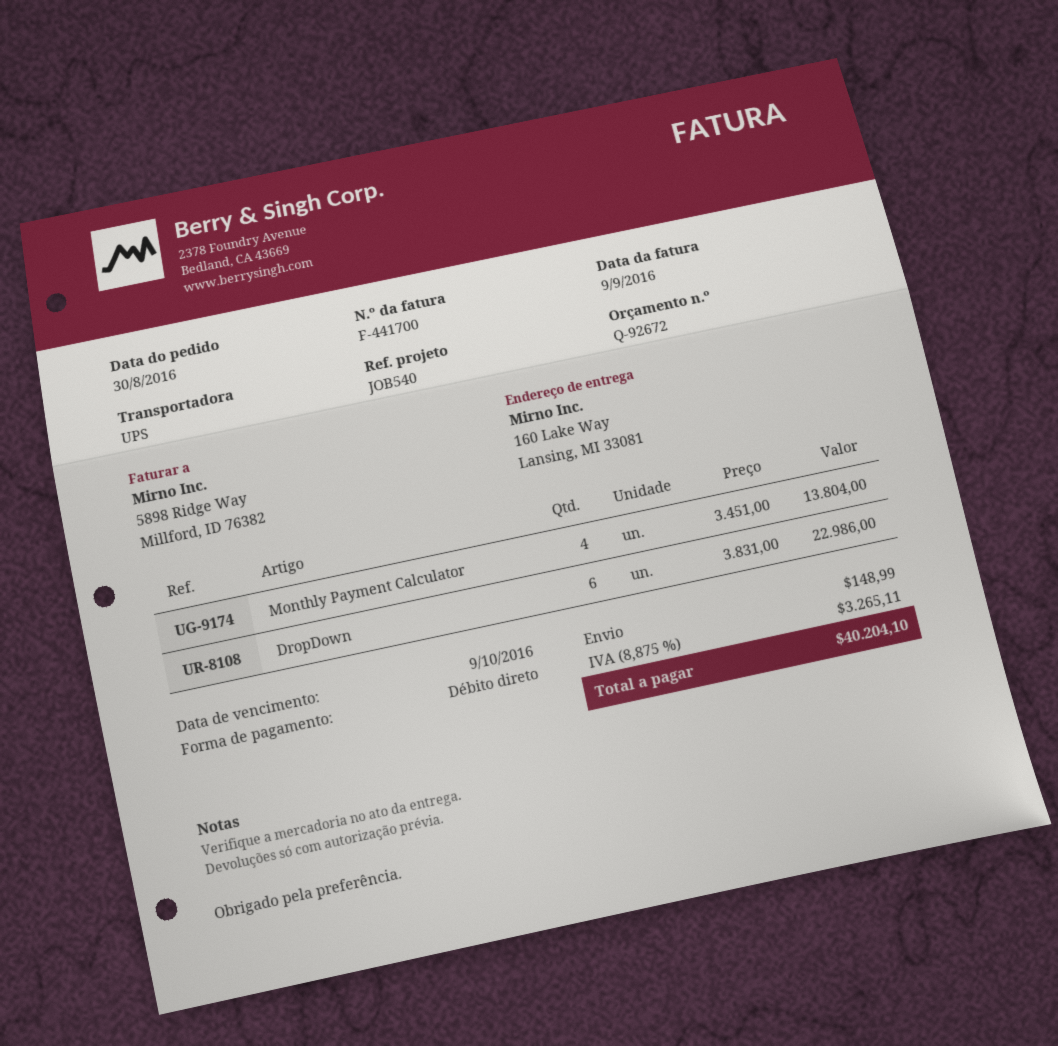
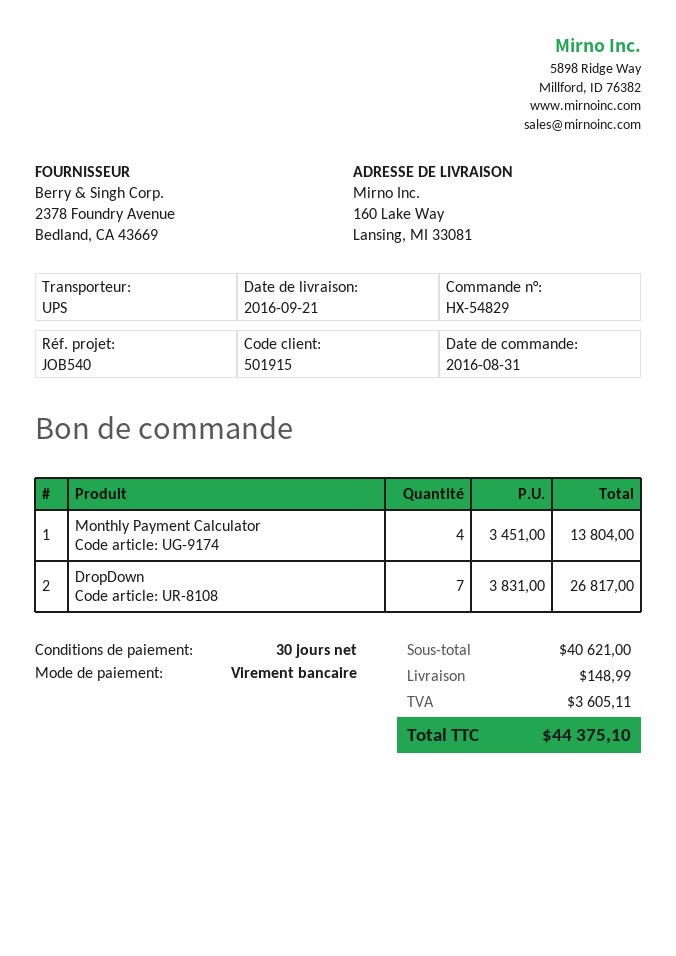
order date: 2016-08-30 -> 2016-08-31
payment method: direct debit -> bank transfer
DropDown: 6 x 3831.00 = 22986.00 -> 7 x 3831.00 = 26817.00
tax: 3265.11 -> 3605.11
total: 40204.10 -> 44375.10

